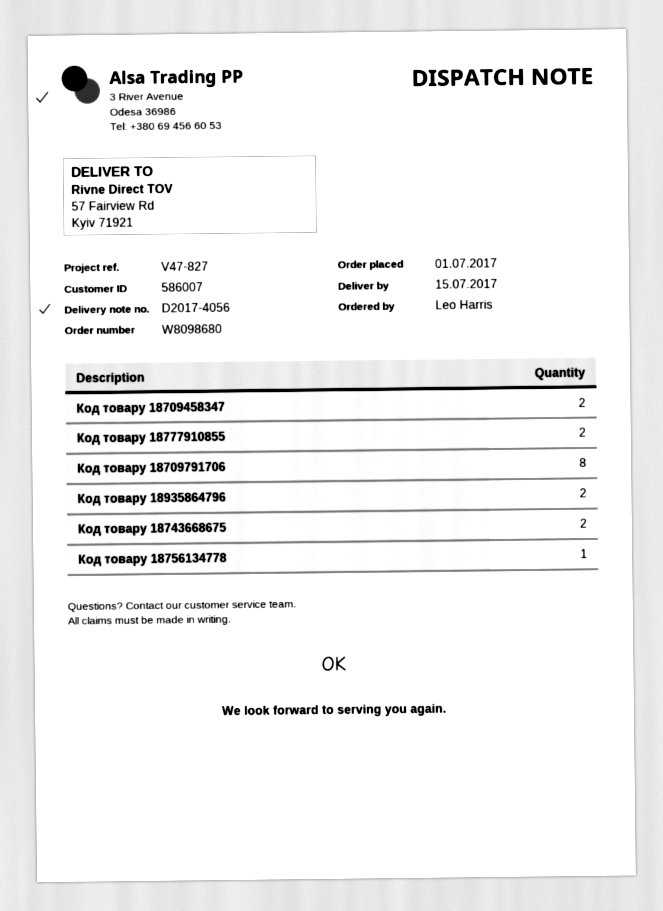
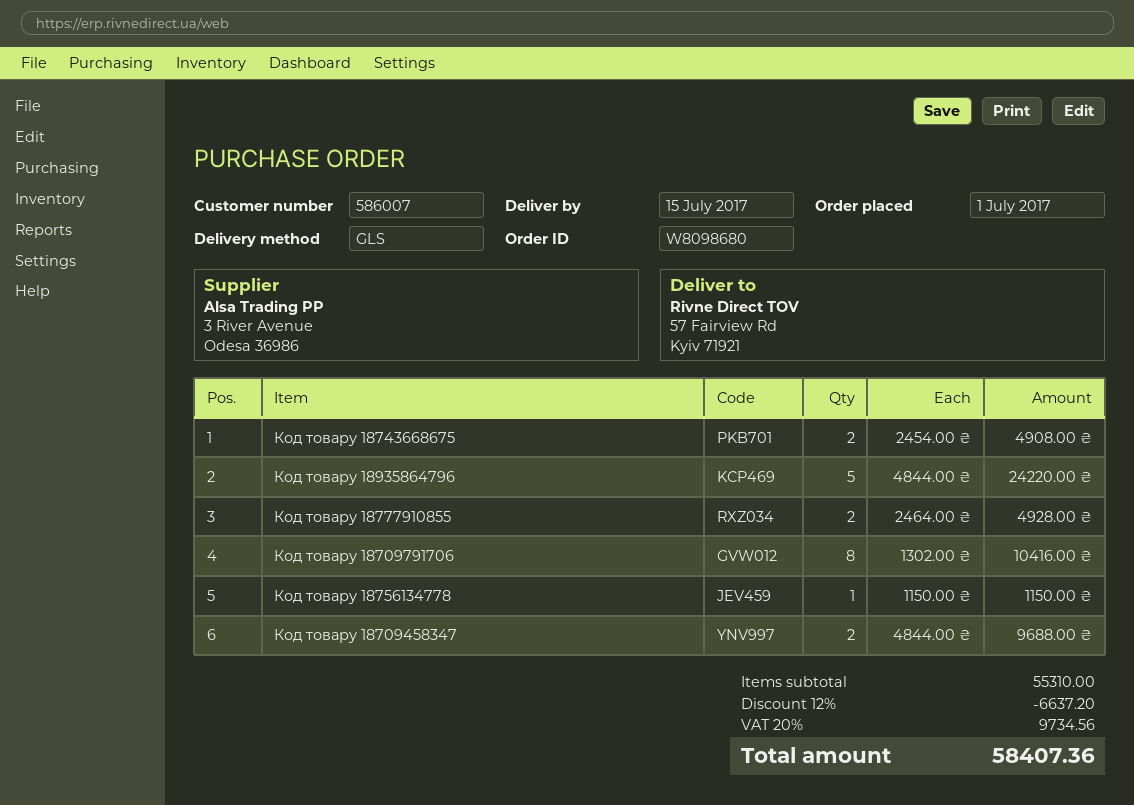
Код товару 18935864796: 2 -> 5

